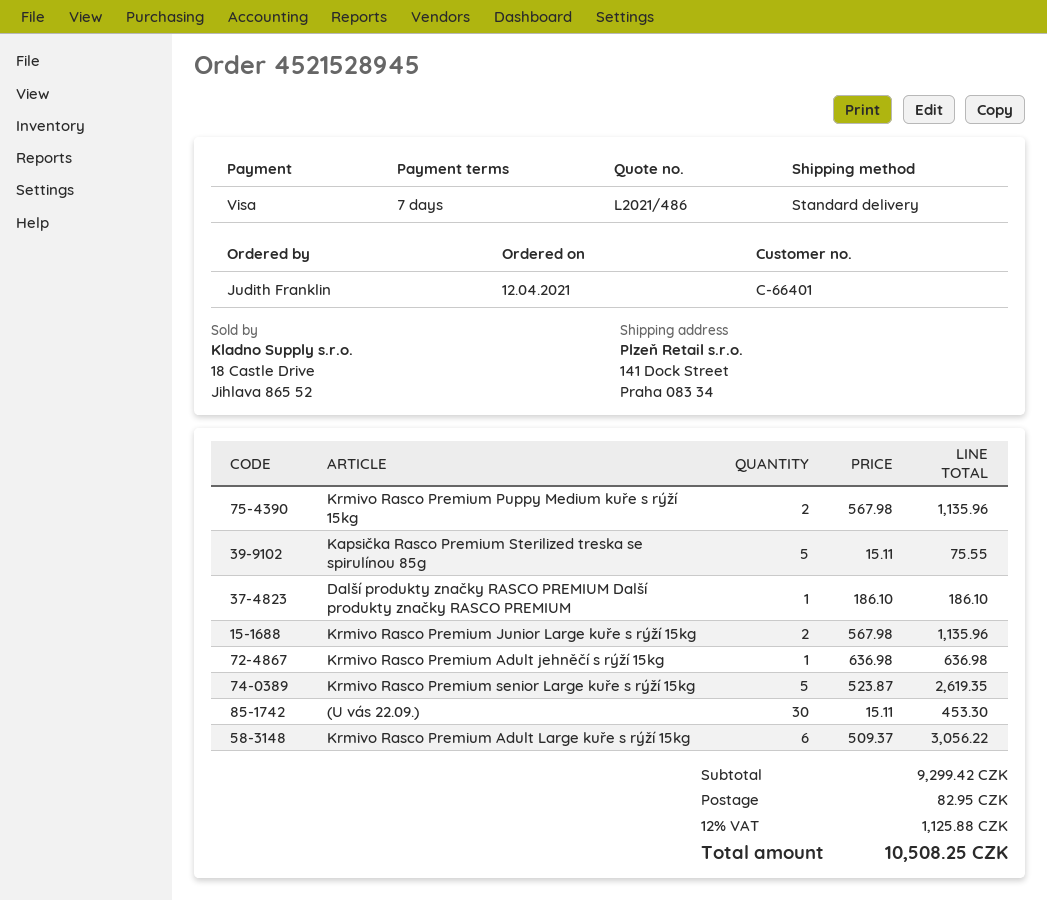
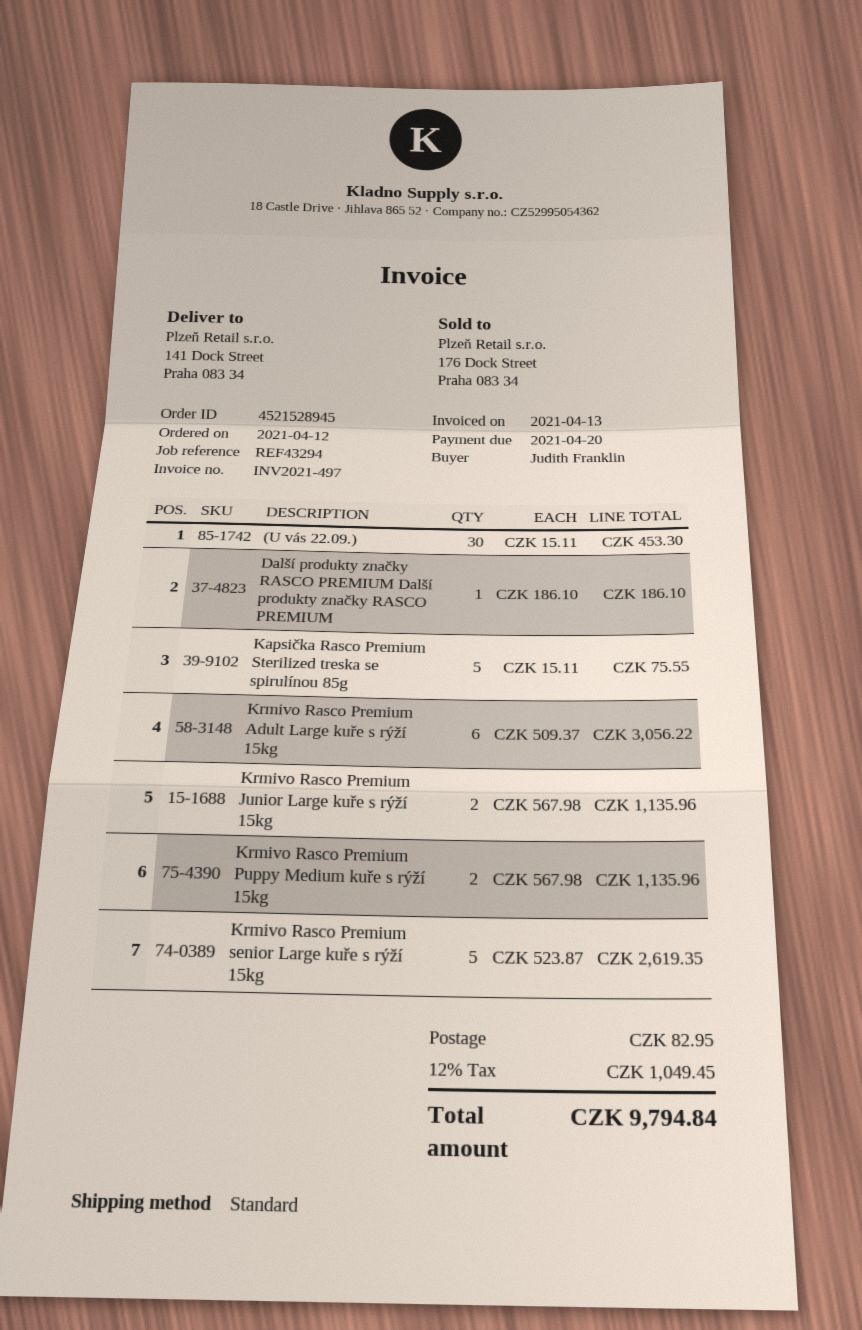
Krmivo Rasco Premium Adult jehněčí s rýží 15kg: 1 x 636.98 = 636.98 -> none
tax: 12% = 1125.88 -> 12% = 1049.45
total: 10508.25 -> 9794.84

